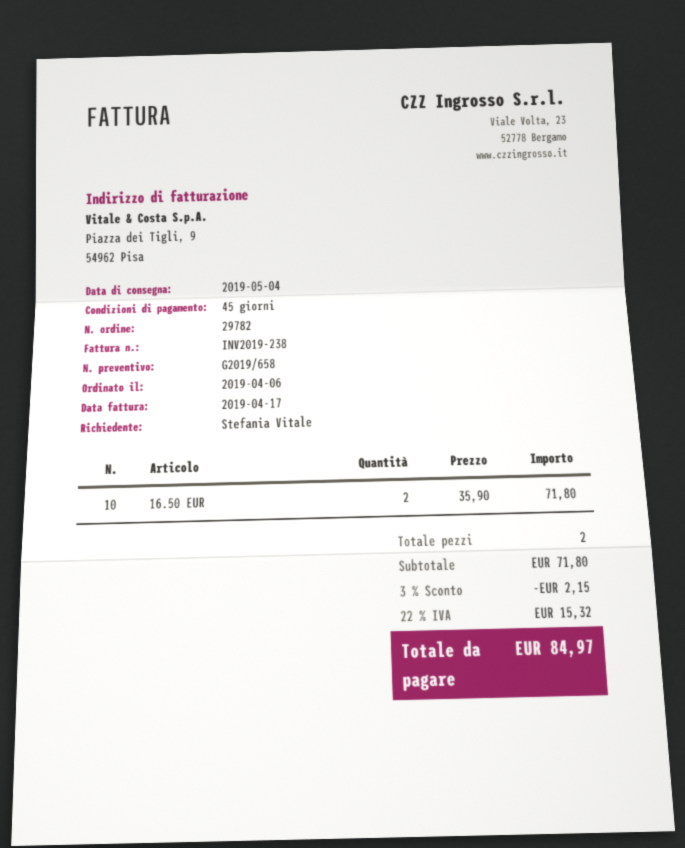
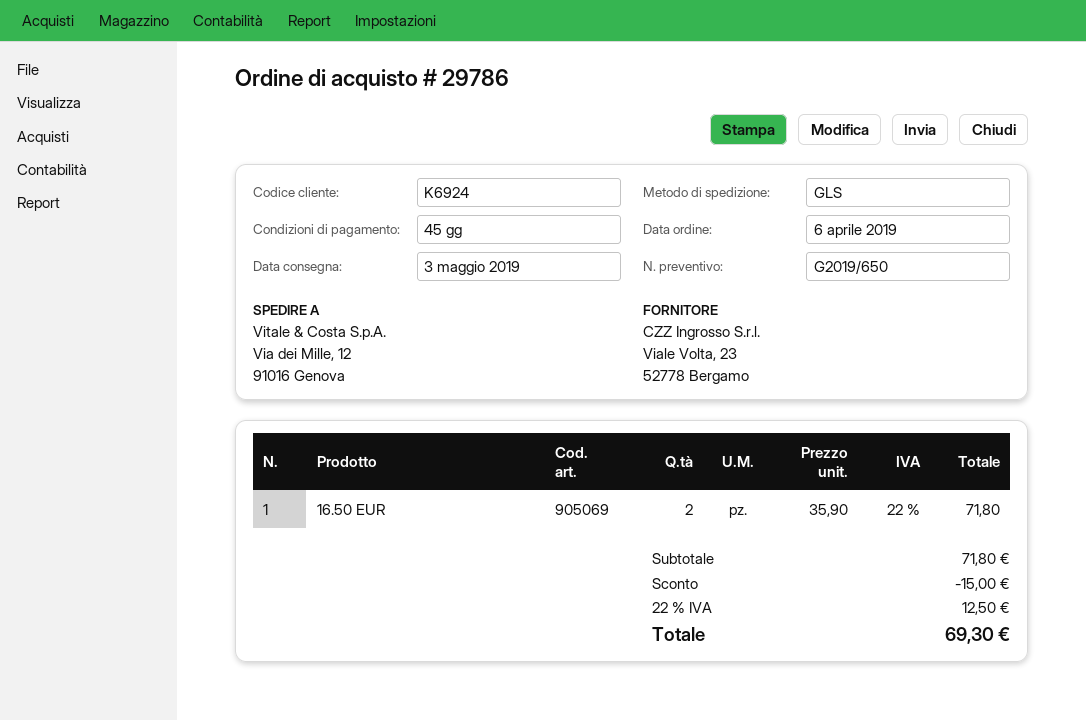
quote number: G2019/658 -> G2019/650
order number: 29782 -> 29786
delivery date: 2019-05-04 -> 2019-05-03
discount: 2.15 -> 15.00
tax: 22% = 15.32 -> 22% = 12.50
total: 84.97 -> 69.30

